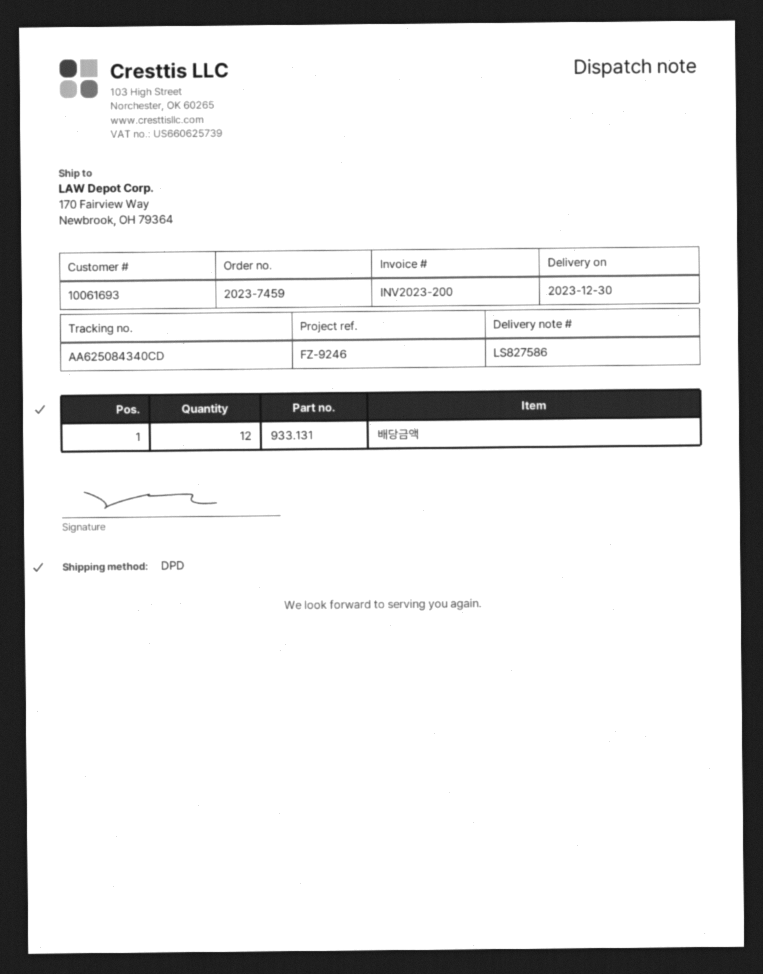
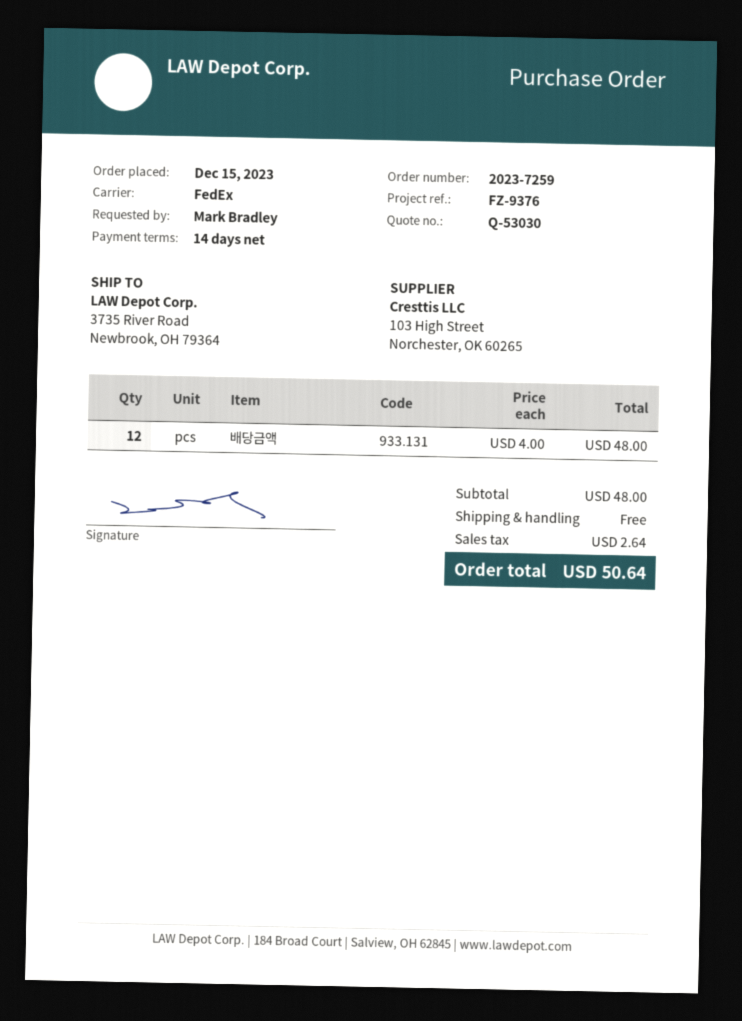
order number: 2023-7459 -> 2023-7259
reference: FZ-9246 -> FZ-9376
shipping method: DPD -> FedEx
ship to: 170 Fairview Way, Newbrook, OH 79364 -> 3735 River Road, Newbrook, OH 79364

